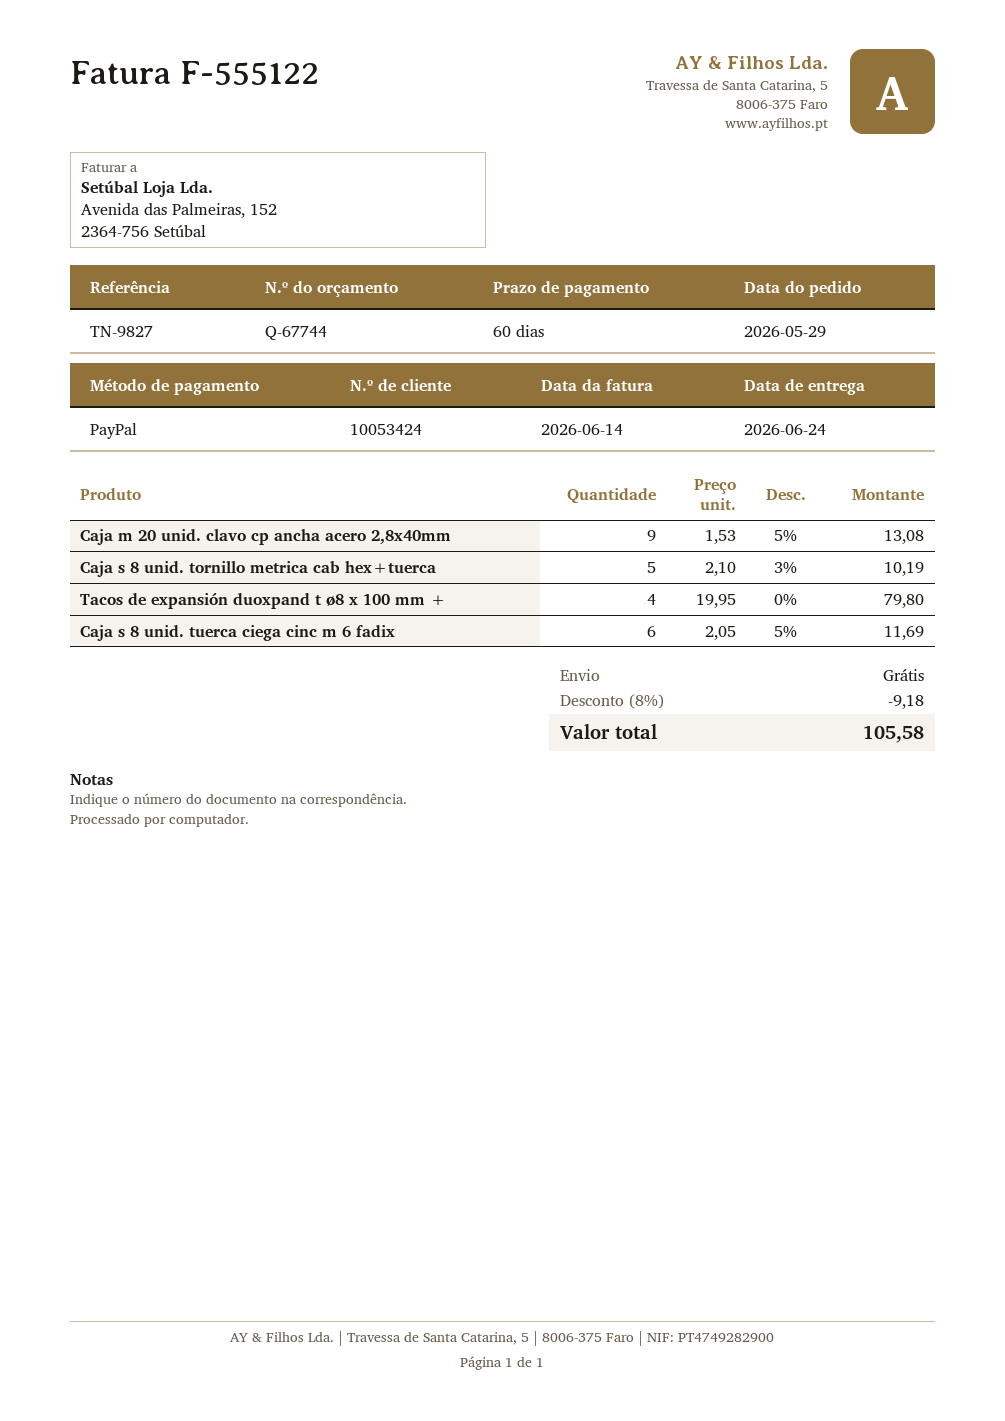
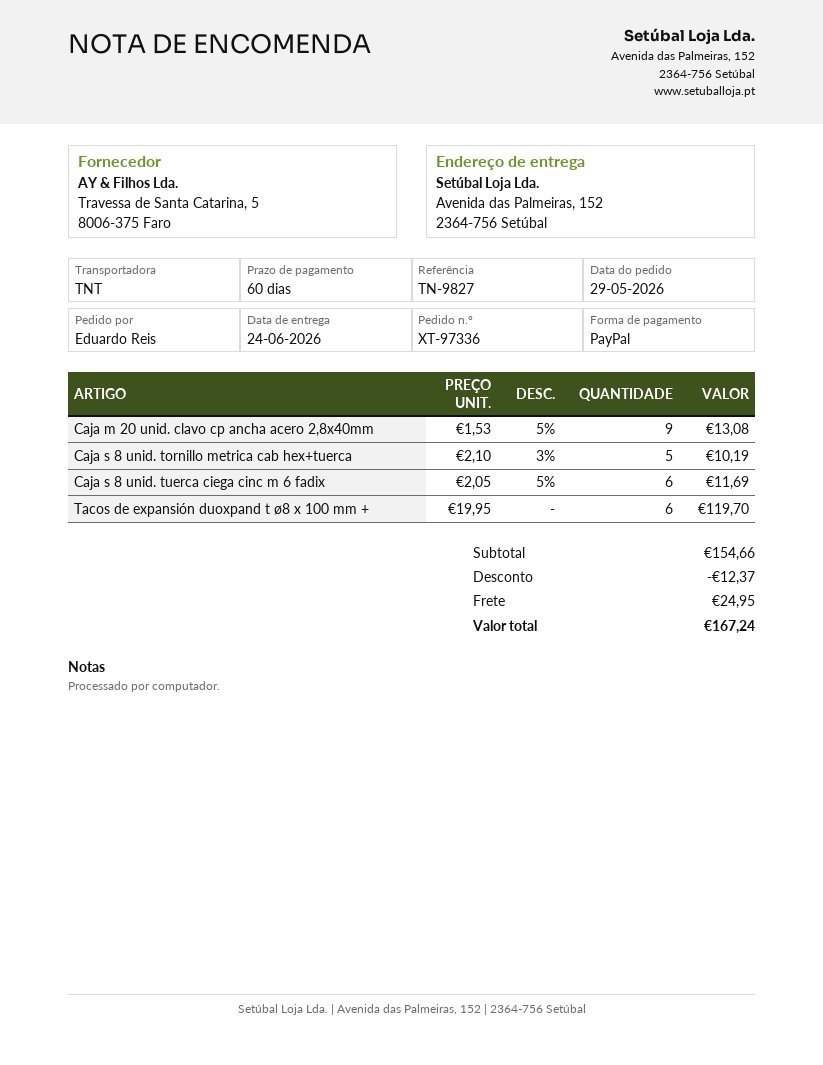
Tacos de expansión duoxpand t ø8 x 100 mm +: 4 x 19.95 = 79.80 -> 6 x 19.95 = 119.70
discount: 9.18 -> 12.37
shipping: 0.00 -> 24.95
total: 105.58 -> 167.24

